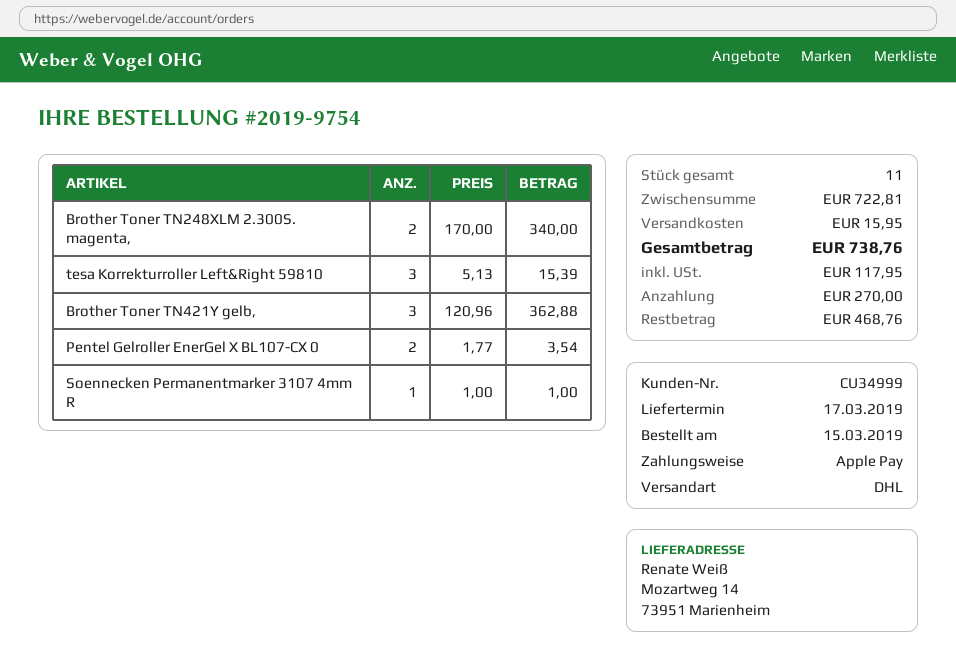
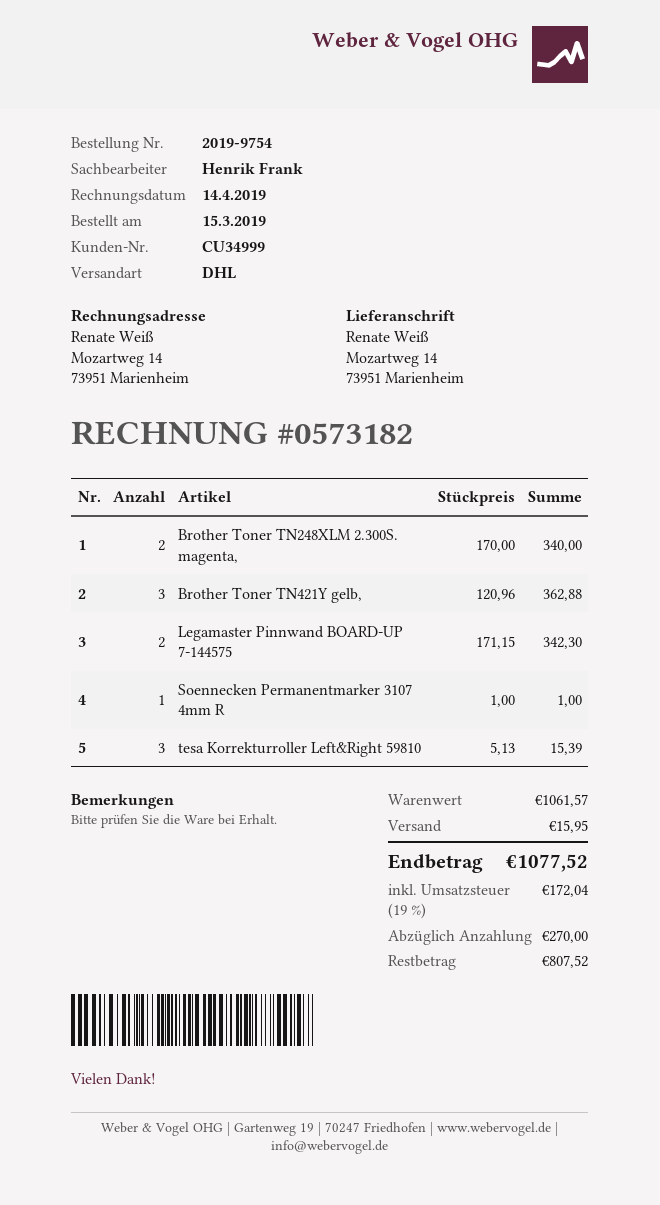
Pentel Gelroller EnerGel X BL107-CX 0: 2 x 1.77 = 3.54 -> none
Legamaster Pinnwand BOARD-UP 7-144575: none -> 2 x 171.15 = 342.30
subtotal: 722.81 -> 1061.57
tax: 117.95 -> 172.04
total: 738.76 -> 1077.52
balance: 468.76 -> 807.52

